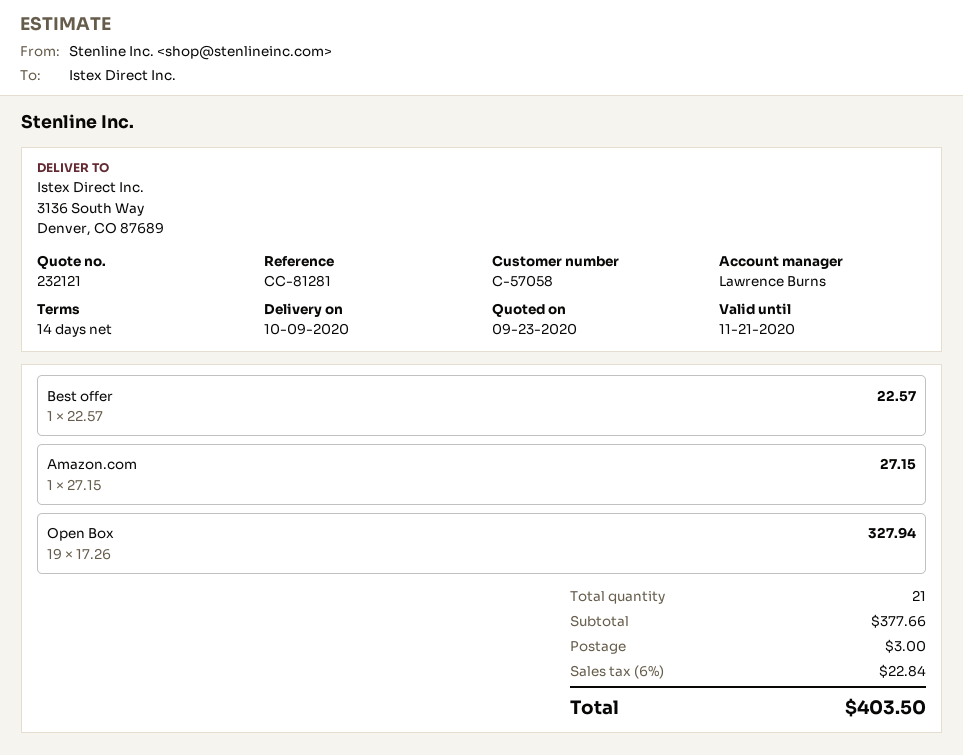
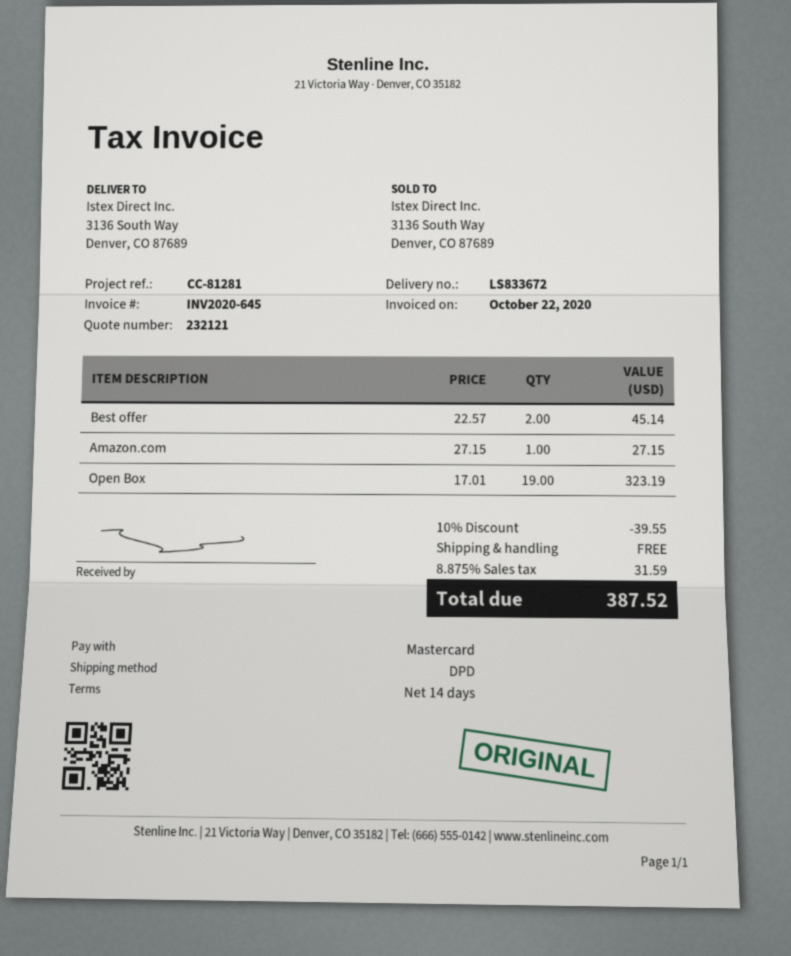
Best offer: 1 x 22.57 = 22.57 -> 2 x 22.57 = 45.14
Open Box: 19 x 17.26 = 327.94 -> 19 x 17.01 = 323.19
discount: none -> 10% = 39.55
shipping: 3.00 -> 0.00
tax: 6% = 22.84 -> 8.875% = 31.59
total: 403.50 -> 387.52

